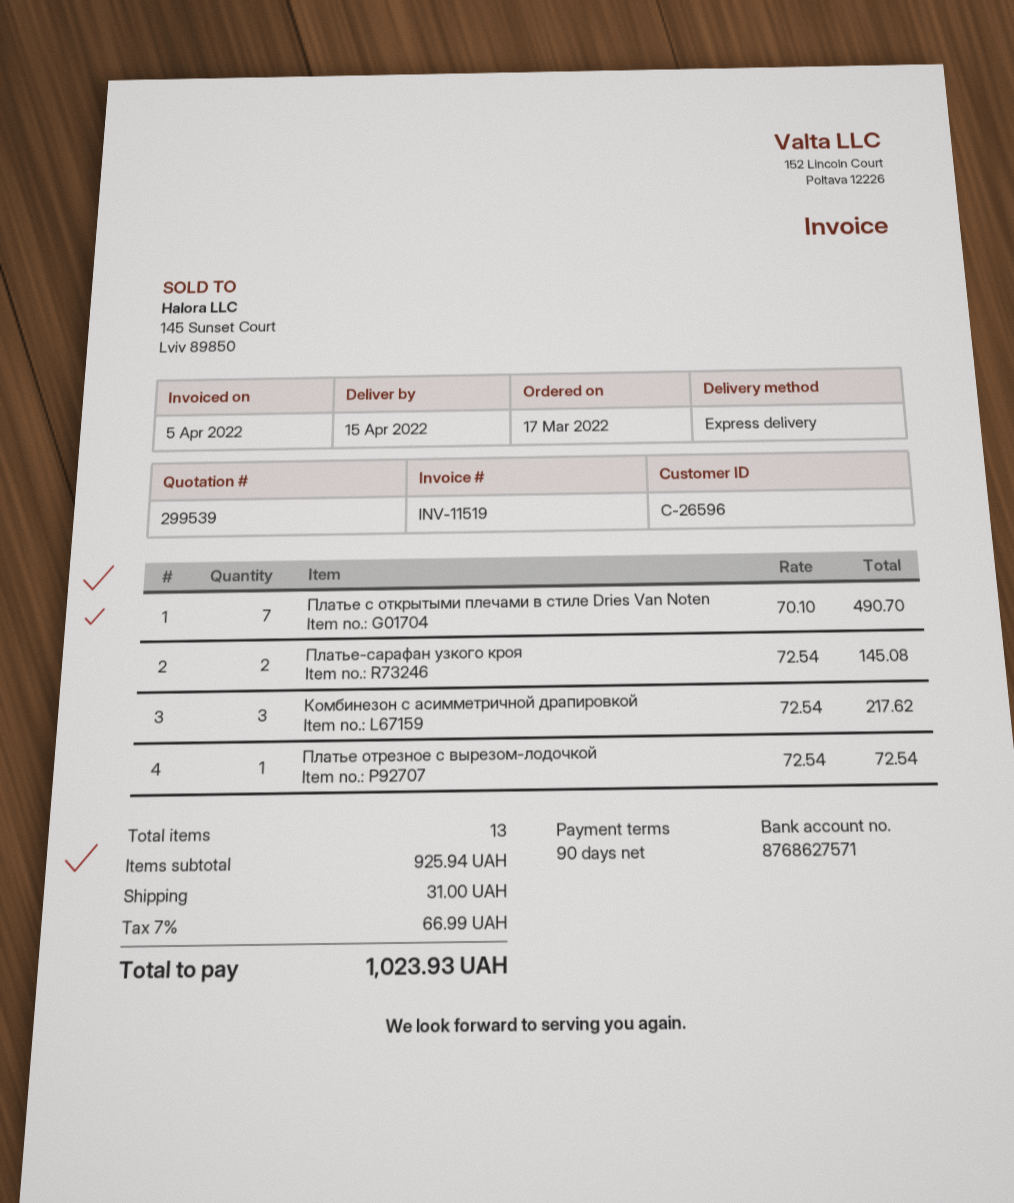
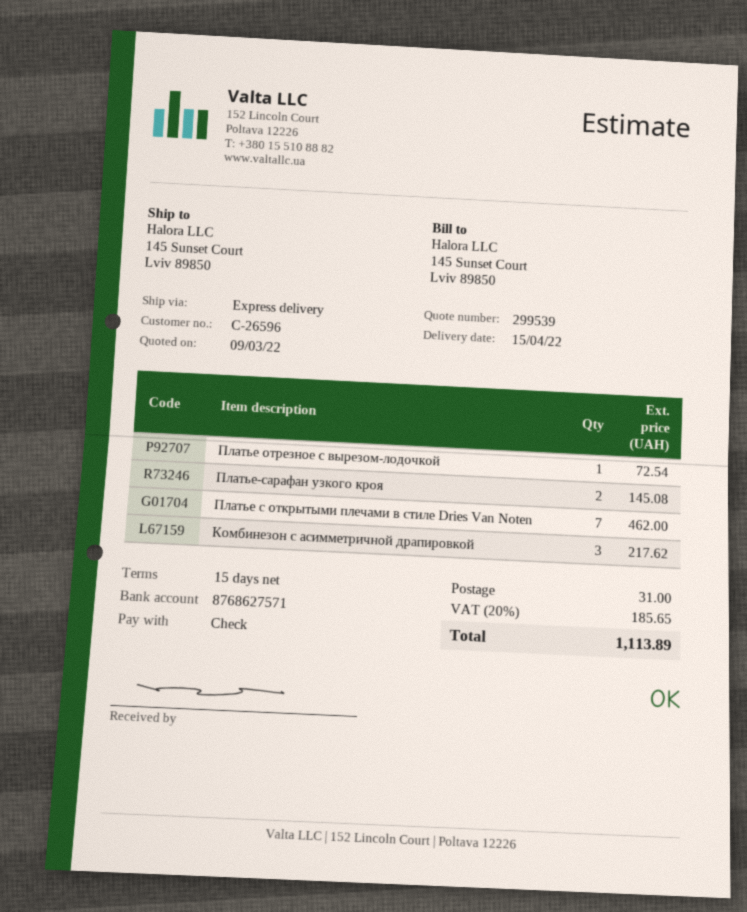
payment terms: 90 days -> 15 days
Платье с открытыми плечами в стиле Dries Van Noten: 7 for 490.70 -> 7 for 462.00
tax: 7% = 66.99 -> 20% = 185.65
total: 1023.93 -> 1113.89

